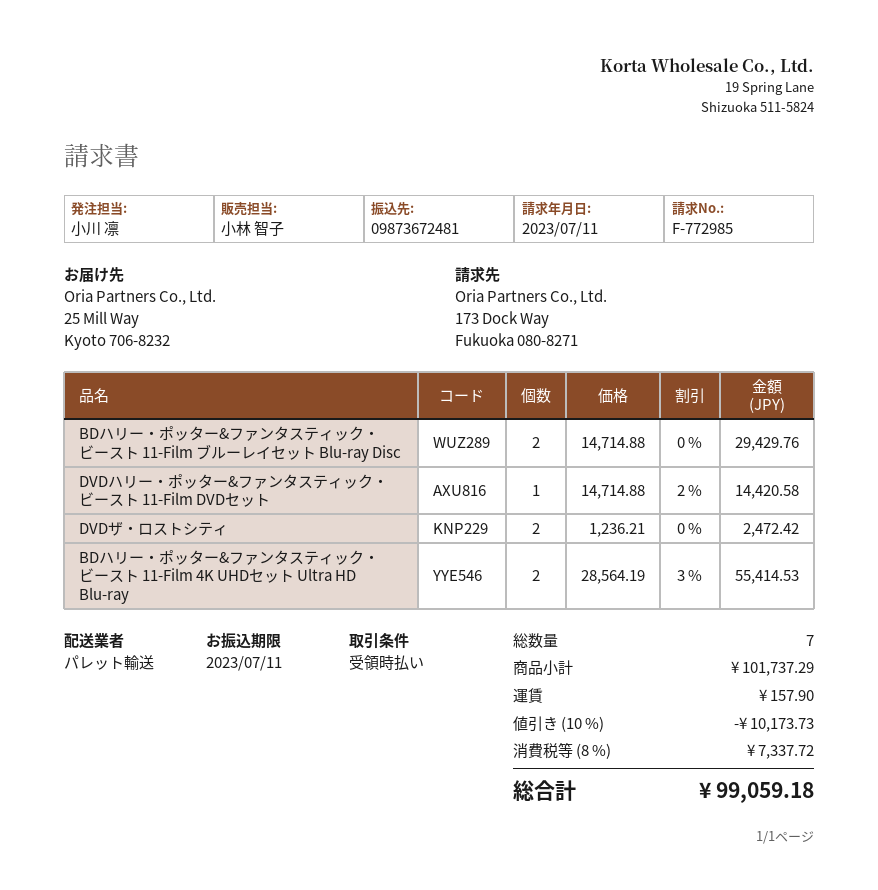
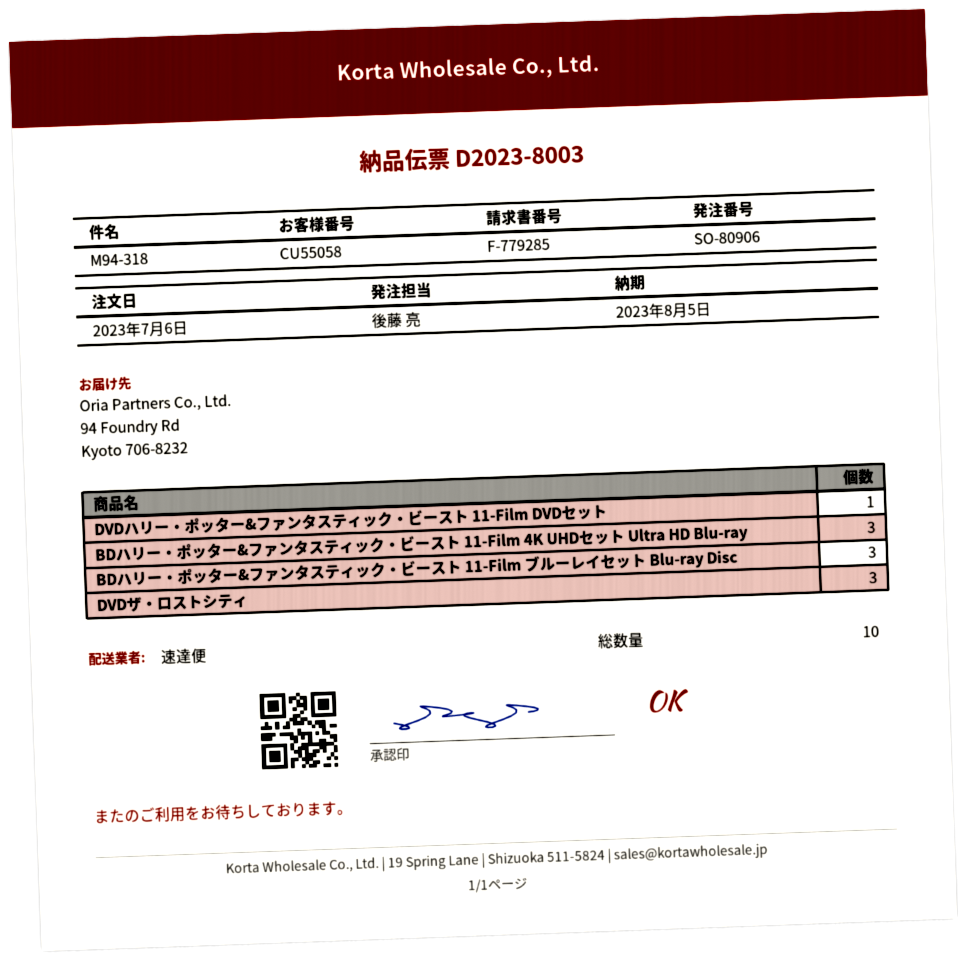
invoice number: F-772985 -> F-779285
ordered by: 小川 凛 -> 後藤 亮
shipping method: pallet freight -> express
ship to: 25 Mill Way, Kyoto 706-8232 -> 94 Foundry Rd, Kyoto 706-8232
BDハリー・ポッター&ファンタスティック・ビースト 11-Film ブルーレイセット Blu-ray Disc: 2 -> 3
DVDザ・ロストシティ: 2 -> 3
BDハリー・ポッター&ファンタスティック・ビースト 11-Film 4K UHDセット Ultra HD Blu-ray: 2 -> 3
total quantity: 7 -> 10

